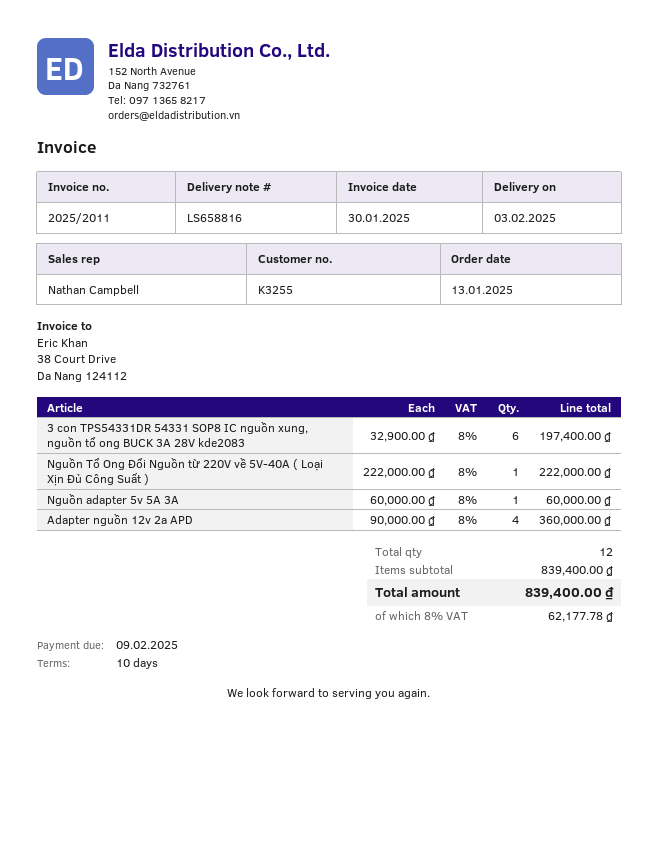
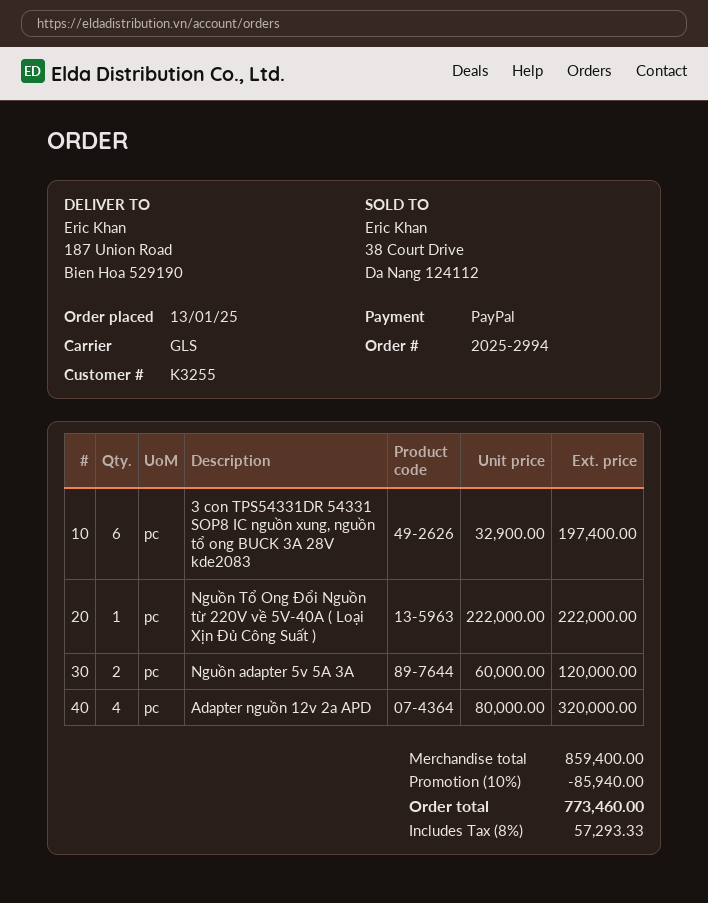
Nguồn adapter 5v 5A 3A: 1 x 60000.00 = 60000.00 -> 2 x 60000.00 = 120000.00
Adapter nguồn 12v 2a APD: 4 x 90000.00 = 360000.00 -> 4 x 80000.00 = 320000.00
subtotal: 839400.00 -> 859400.00
discount: none -> 10% = 85940.00
tax: 8% = 62177.78 -> 8% = 57293.33
total: 839400.00 -> 773460.00

